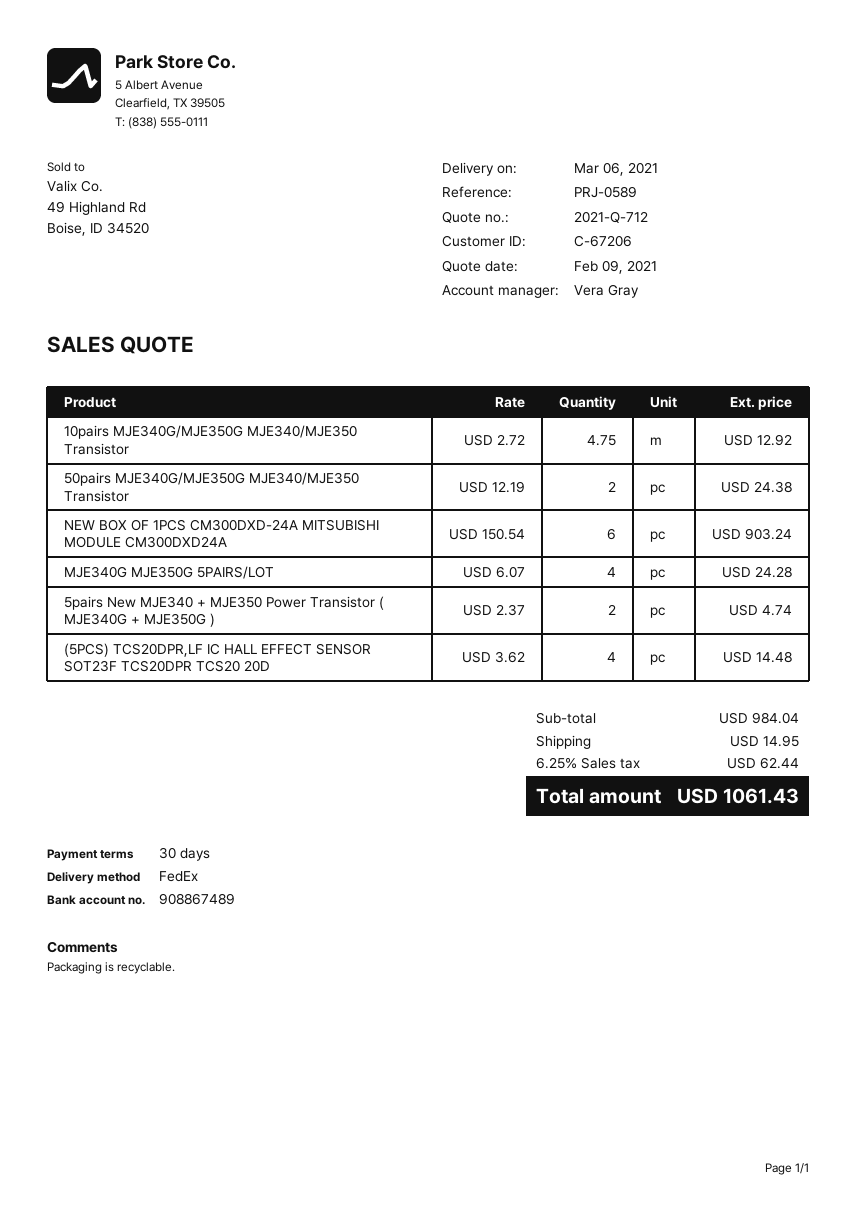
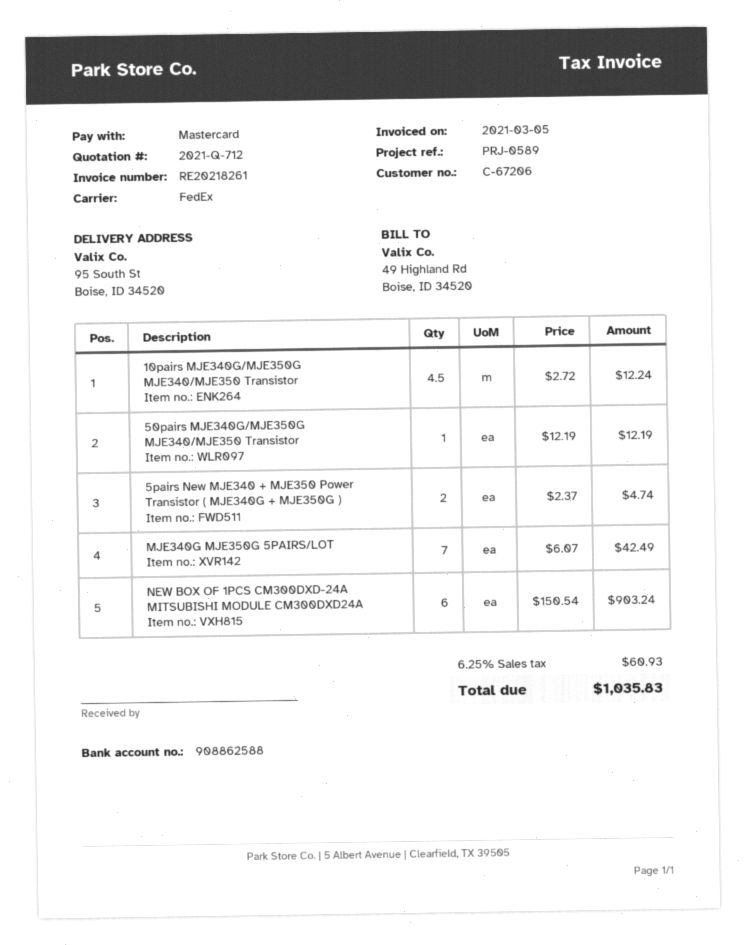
bank account: 908867489 -> 908862588
10pairs MJE340G/MJE350G MJE340/MJE350 Transistor: 4.75 x 2.72 = 12.92 -> 4.5 x 2.72 = 12.24
50pairs MJE340G/MJE350G MJE340/MJE350 Transistor: 2 x 12.19 = 24.38 -> 1 x 12.19 = 12.19
MJE340G MJE350G 5PAIRS/LOT: 4 x 6.07 = 24.28 -> 7 x 6.07 = 42.49
(5PCS) TCS20DPR,LF IC HALL EFFECT SENSOR SOT23F TCS20DPR TCS20 20D: 4 x 3.62 = 14.48 -> none
shipping: 14.95 -> none
tax: 6.25% = 62.44 -> 6.25% = 60.93
total: 1061.43 -> 1035.83

